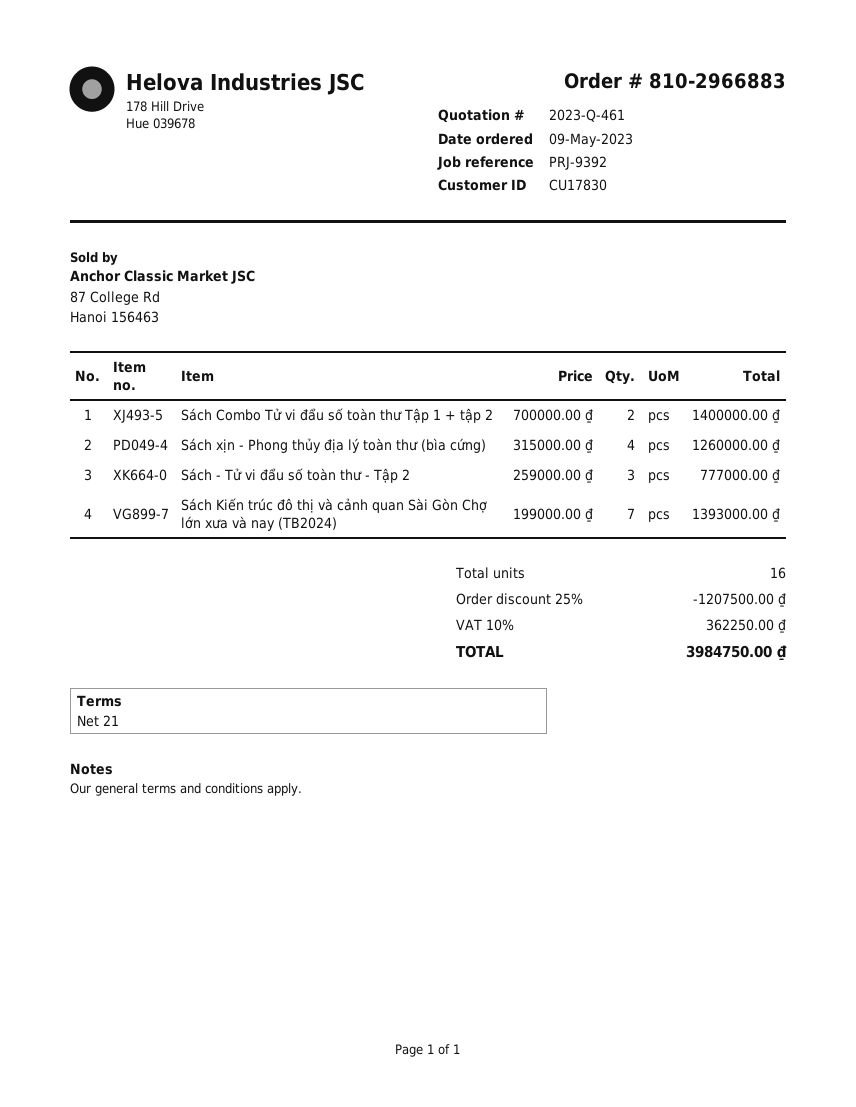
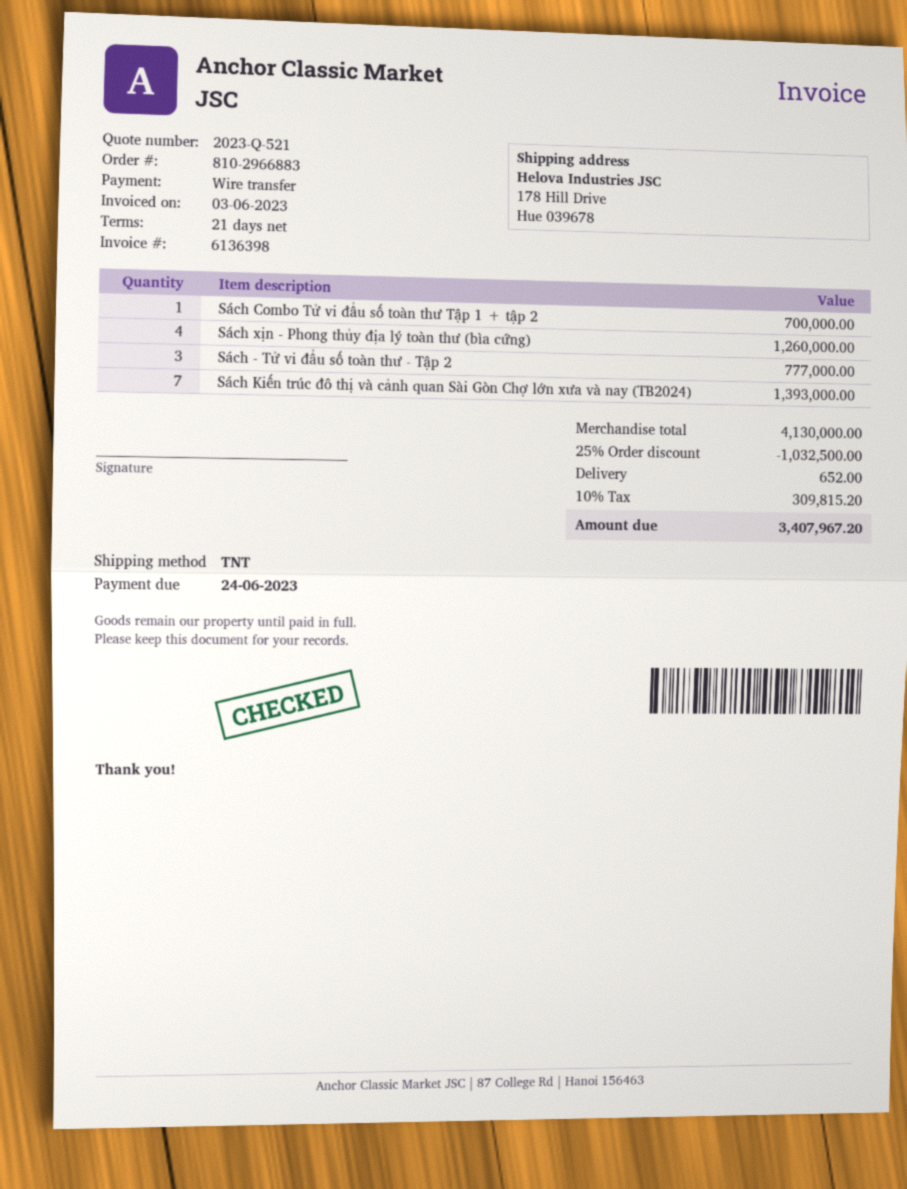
quote number: 2023-Q-461 -> 2023-Q-521
Sách Combo Tử vi đẩu số toàn thư Tập 1 + tập 2: 2 for 1400000.00 -> 1 for 700000.00
discount: 25% = 1207500.00 -> 25% = 1032500.00
shipping: none -> 652.00
tax: 10% = 362250.00 -> 10% = 309815.20
total: 3984750.00 -> 3407967.20

